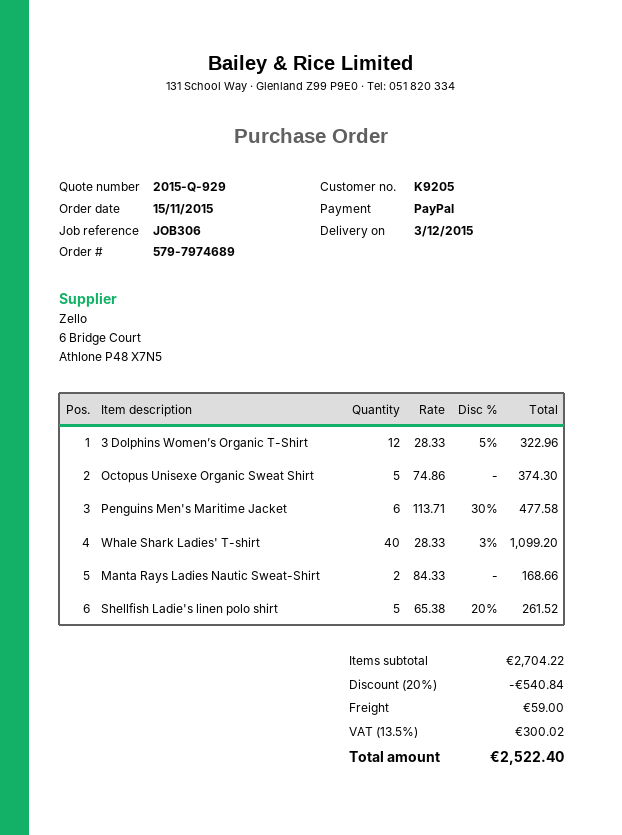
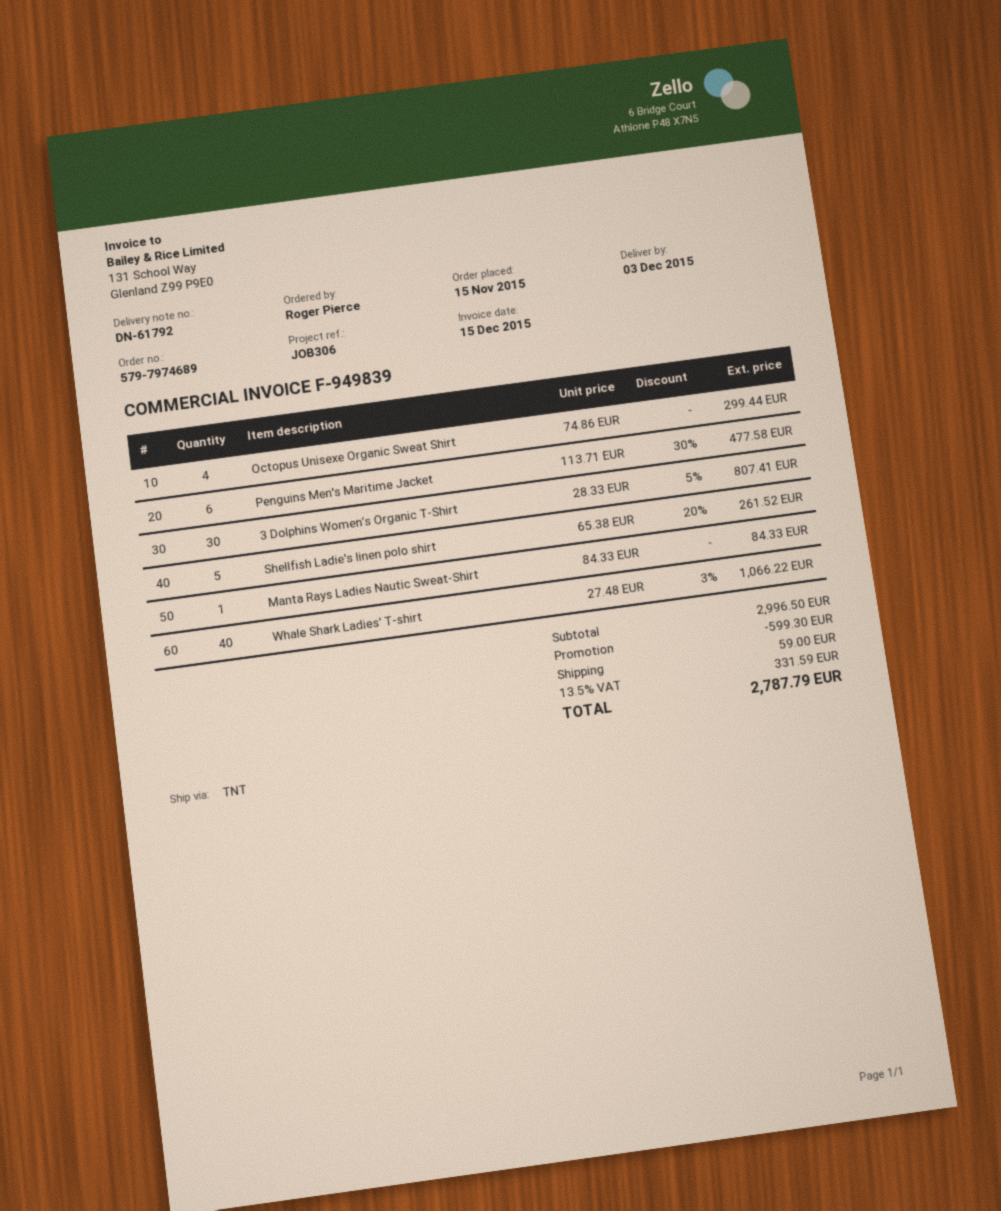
3 Dolphins Women’s Organic T-Shirt: 12 x 28.33 - 5% = 322.96 -> 30 x 28.33 - 5% = 807.41
Octopus Unisexe Organic Sweat Shirt: 5 x 74.86 = 374.30 -> 4 x 74.86 = 299.44
Whale Shark Ladies' T-shirt: 40 x 28.33 - 3% = 1099.20 -> 40 x 27.48 - 3% = 1066.22
Manta Rays Ladies Nautic Sweat-Shirt: 2 x 84.33 = 168.66 -> 1 x 84.33 = 84.33
subtotal: 2704.22 -> 2996.50
discount: 540.84 -> 599.30
tax: 13.5% = 300.02 -> 13.5% = 331.59
total: 2522.40 -> 2787.79

